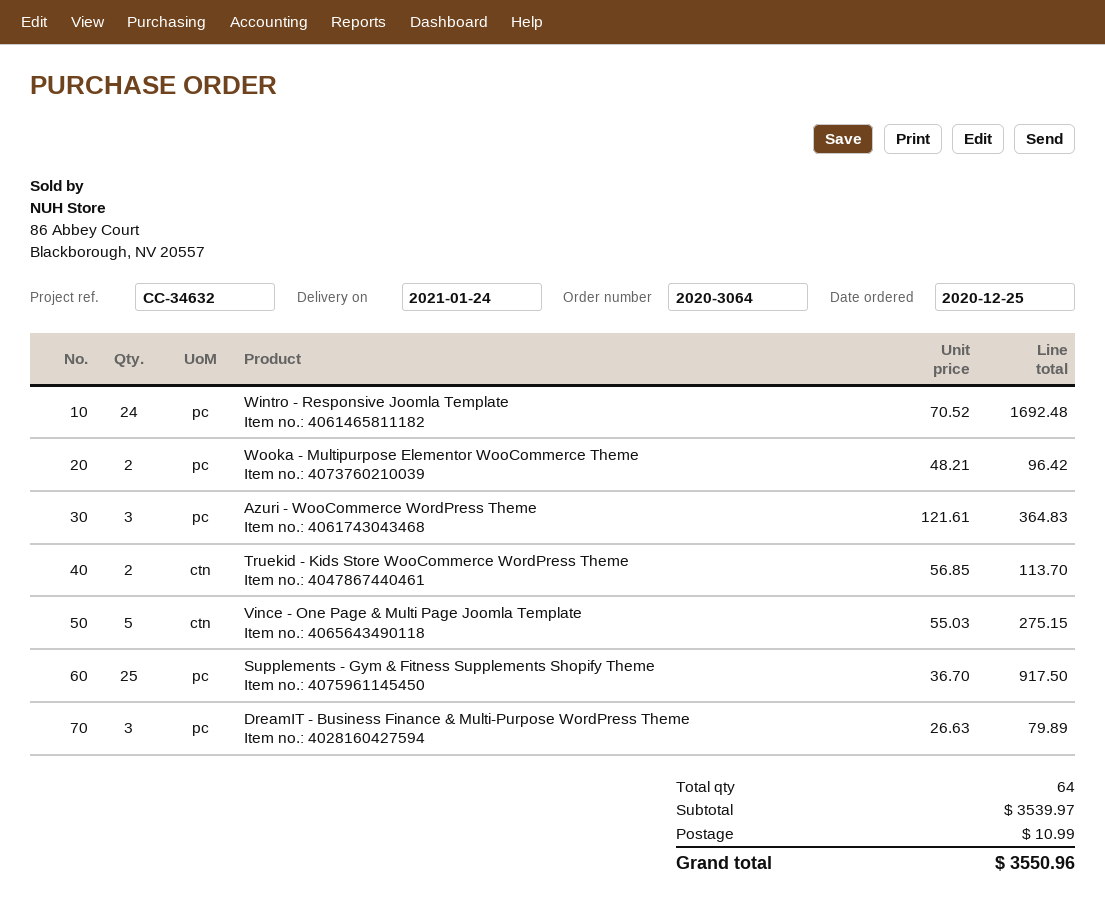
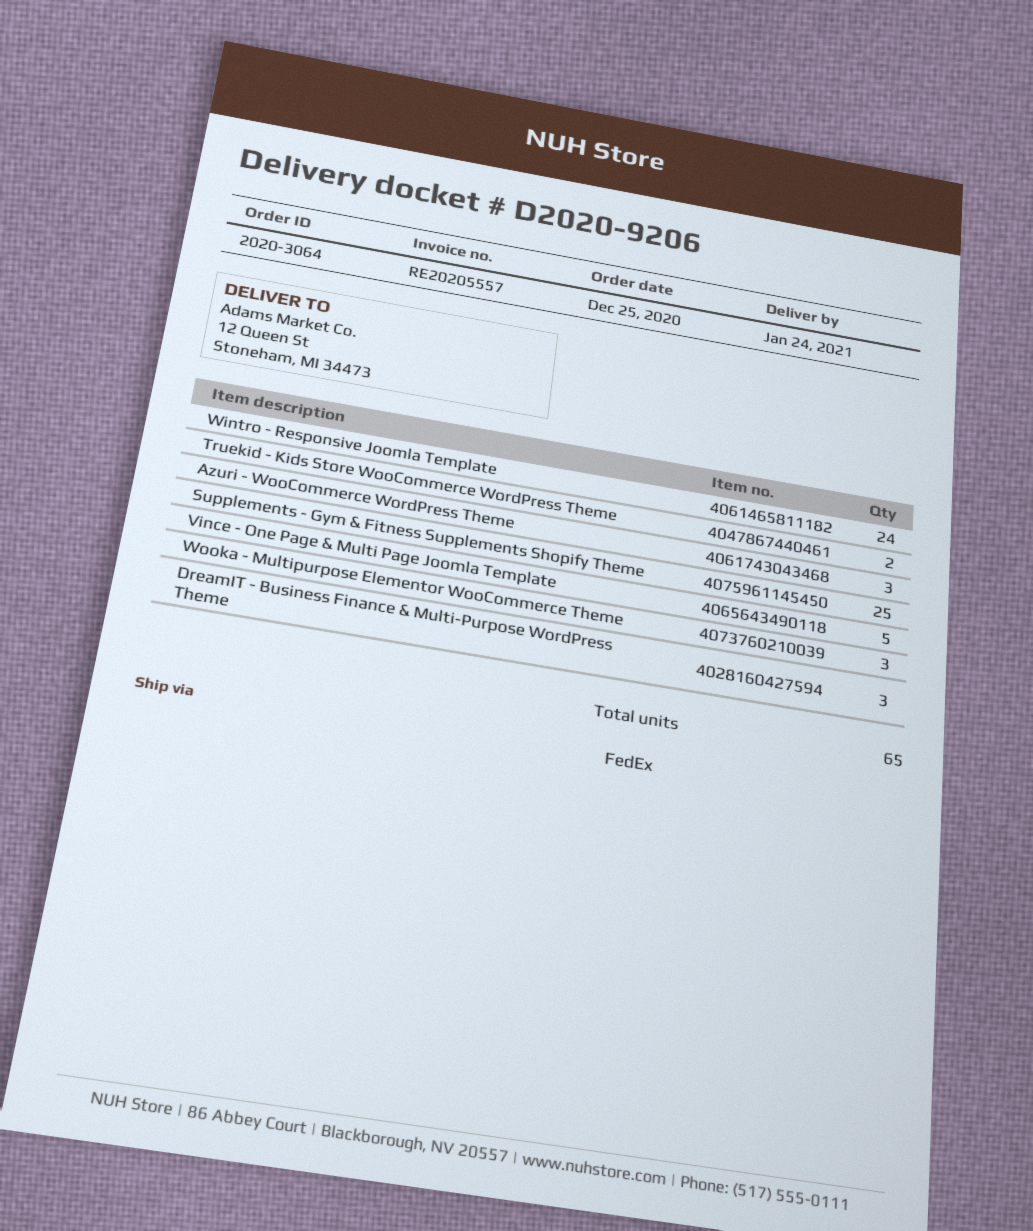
Wooka - Multipurpose Elementor WooCommerce Theme: 2 -> 3
total quantity: 64 -> 65

